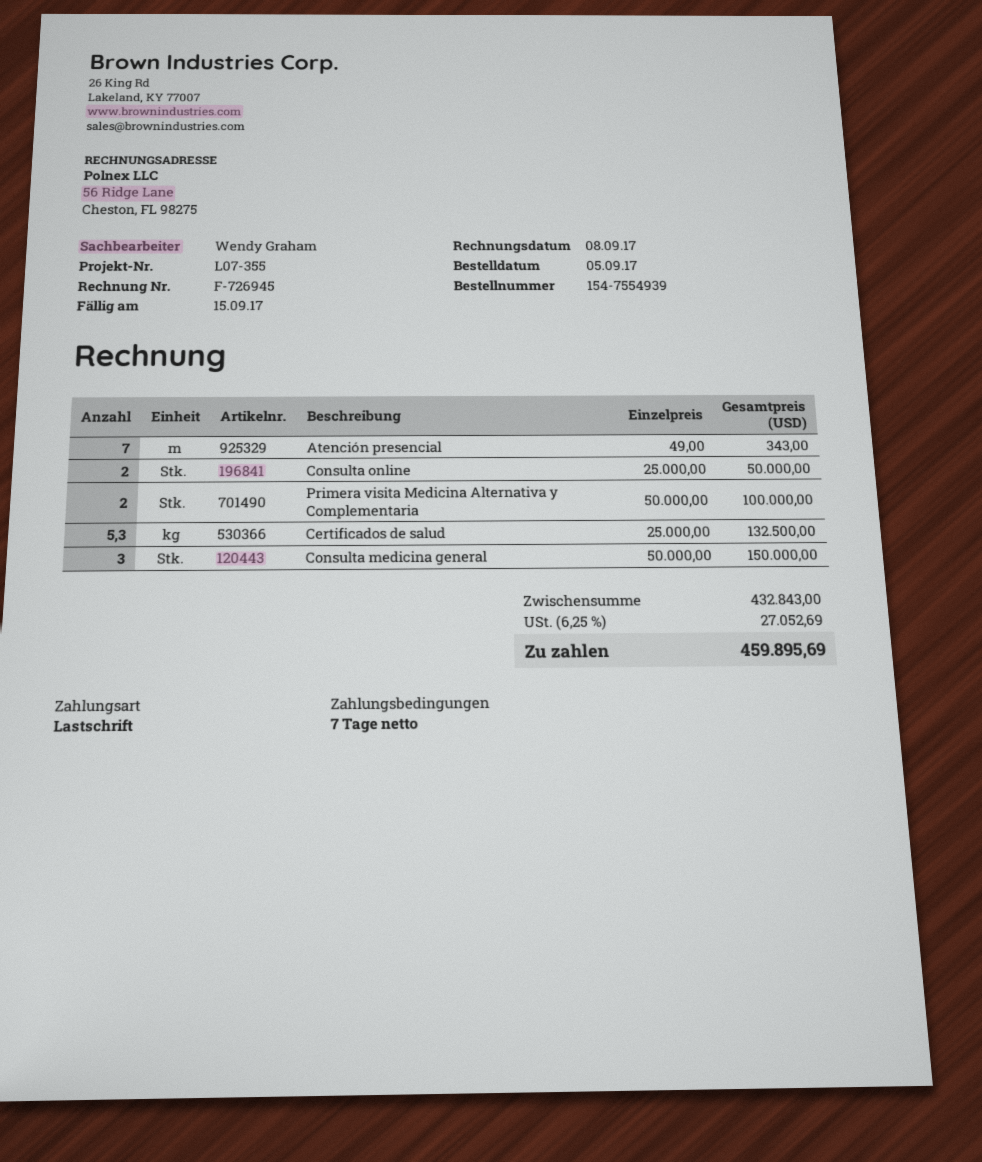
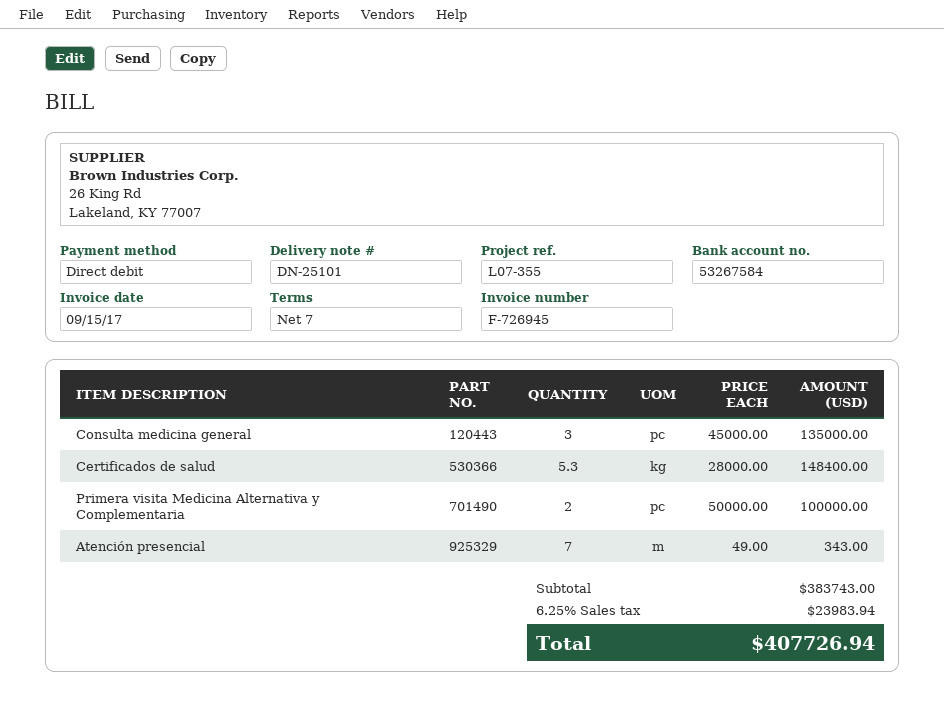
invoice date: 2017-09-08 -> 2017-09-15
Consulta online: 2 x 25000.00 = 50000.00 -> none
Certificados de salud: 5.3 x 25000.00 = 132500.00 -> 5.3 x 28000.00 = 148400.00
Consulta medicina general: 3 x 50000.00 = 150000.00 -> 3 x 45000.00 = 135000.00
subtotal: 432843.00 -> 383743.00
tax: 6.25% = 27052.69 -> 6.25% = 23983.94
total: 459895.69 -> 407726.94

